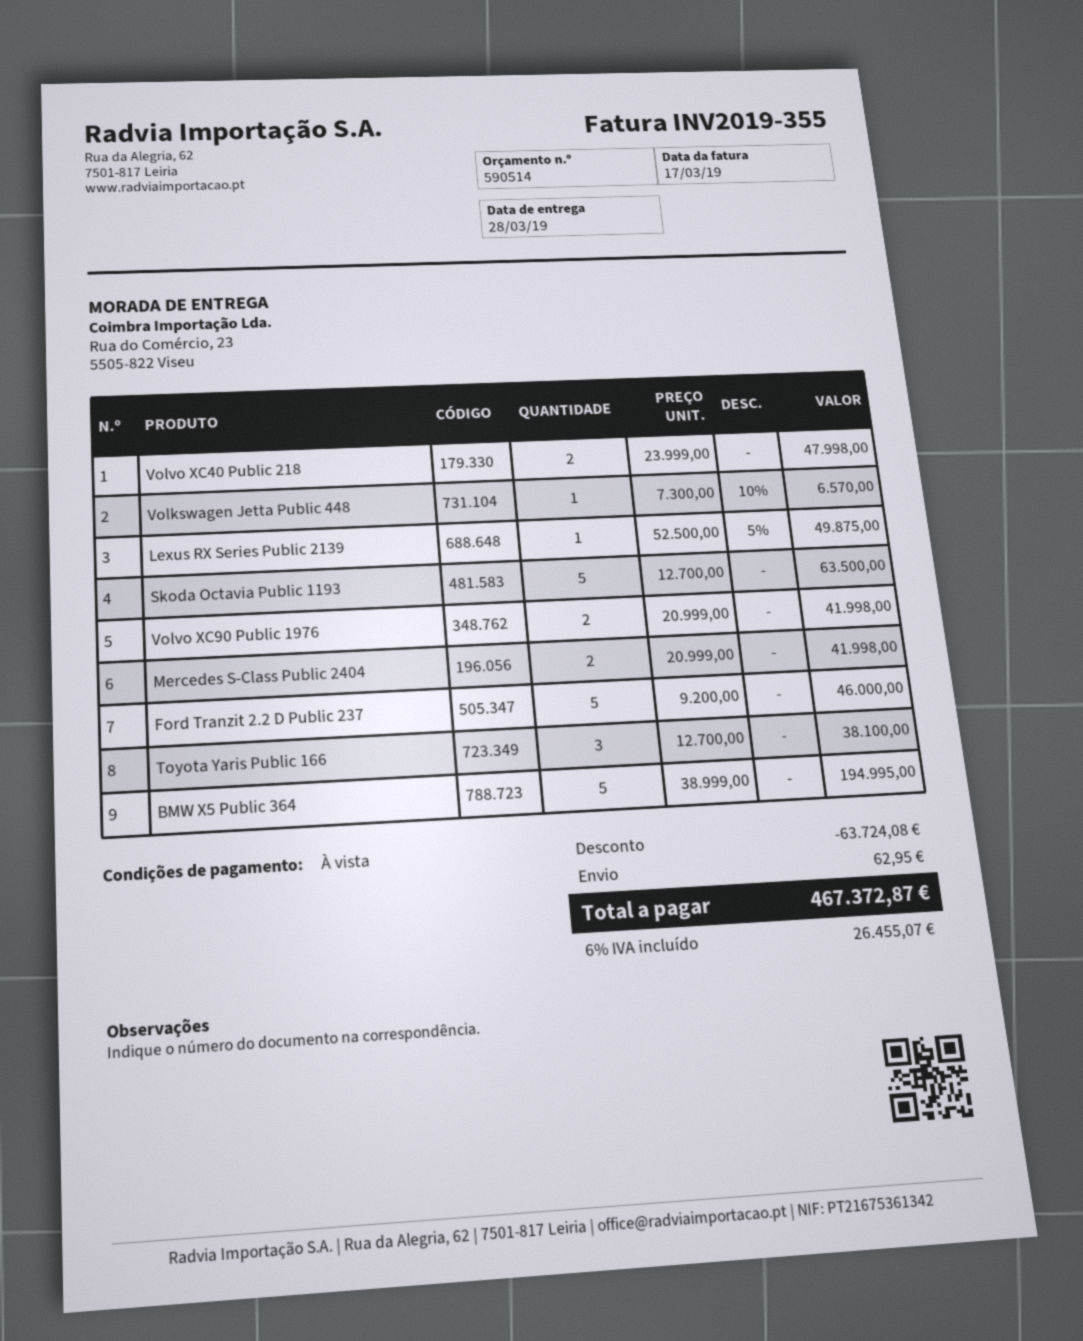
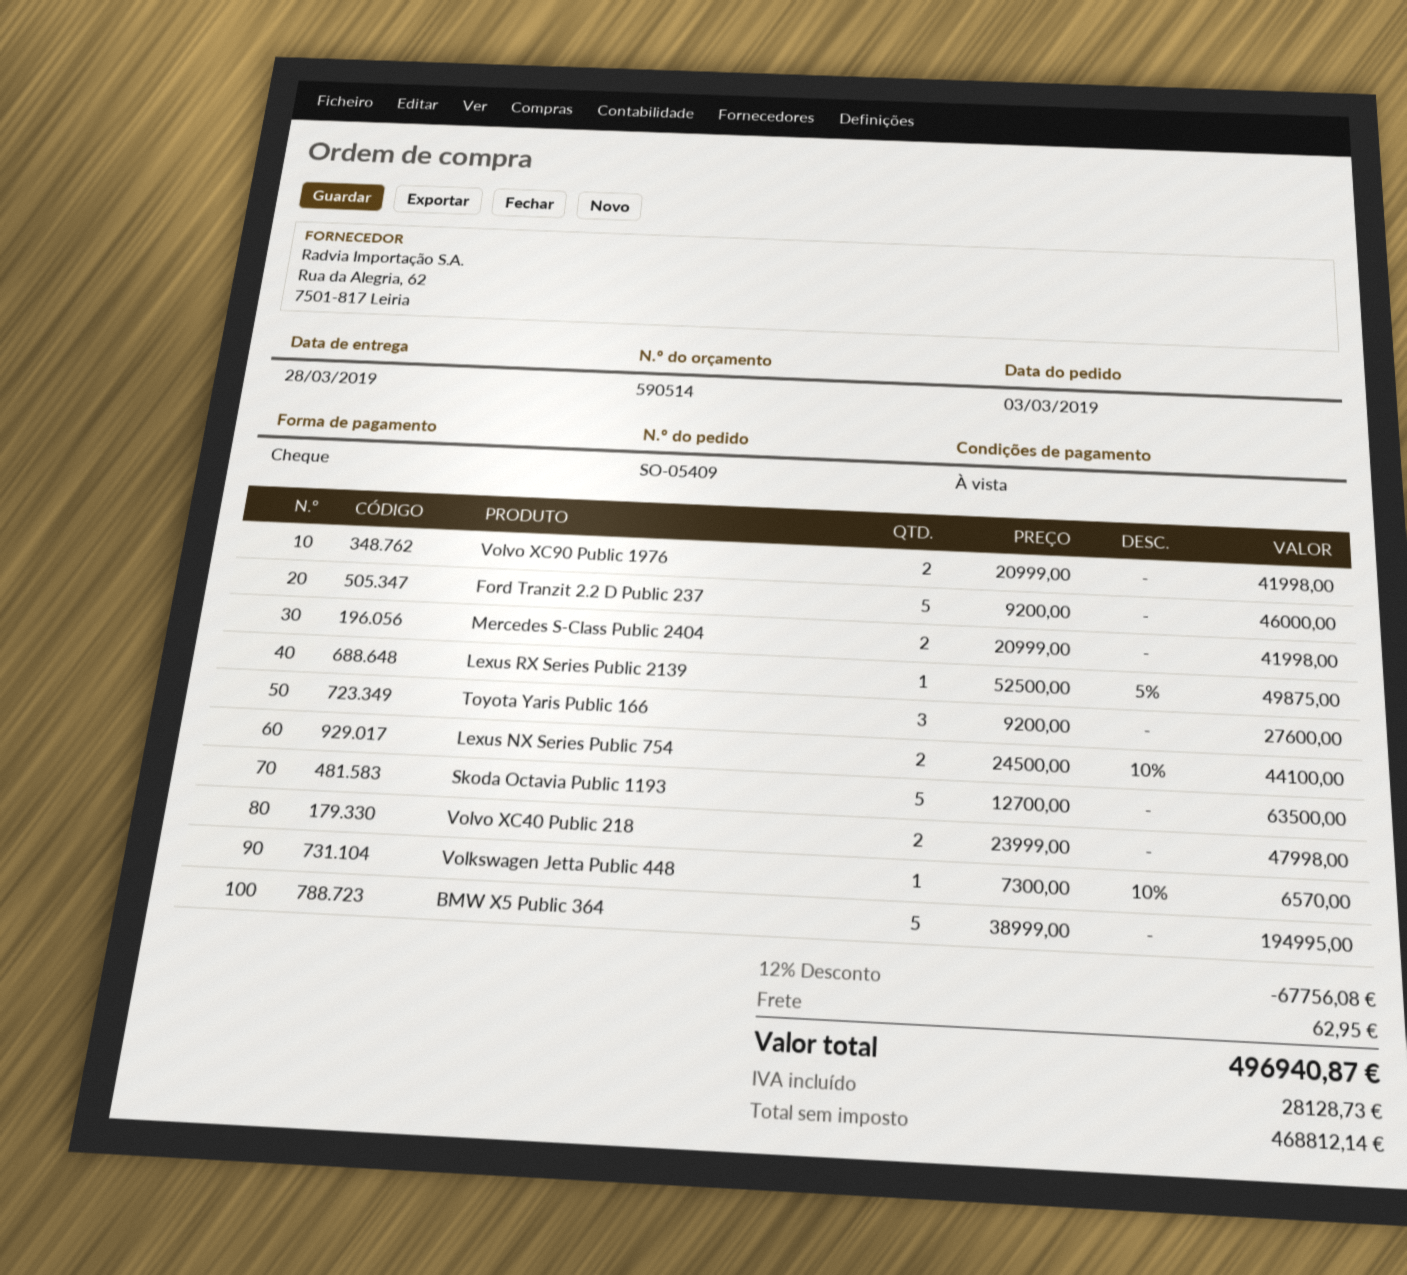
Toyota Yaris Public 166: 3 x 12700.00 = 38100.00 -> 3 x 9200.00 = 27600.00
Lexus NX Series Public 754: none -> 2 x 24500.00 - 10% = 44100.00
discount: 63724.08 -> 67756.08
tax: 26455.07 -> 28128.73
total: 467372.87 -> 496940.87

